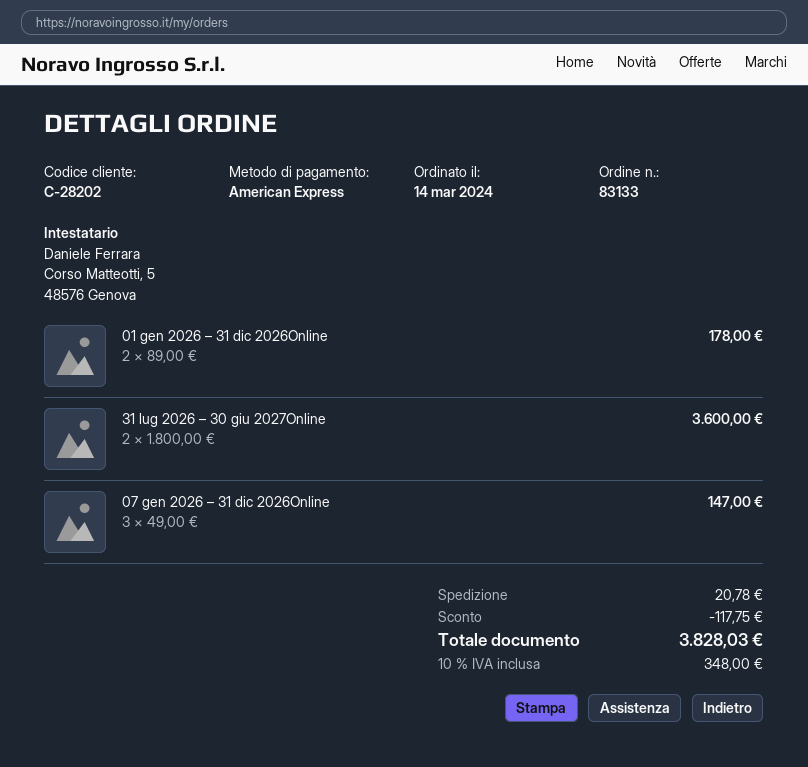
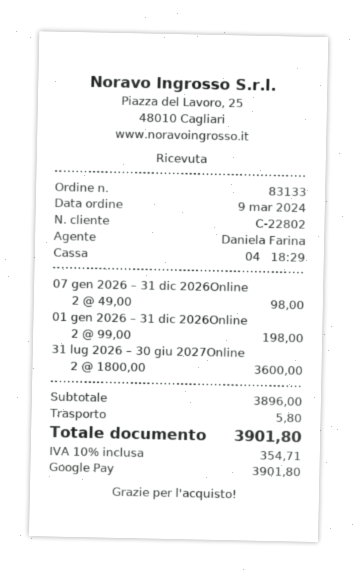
order date: 2024-03-14 -> 2024-03-09
customer number: C-28202 -> C-22802
payment method: American Express -> Google Pay
01 gen 2026 – 31 dic 2026Online: 2 x 89.00 = 178.00 -> 2 x 99.00 = 198.00
07 gen 2026 – 31 dic 2026Online: 3 x 49.00 = 147.00 -> 2 x 49.00 = 98.00
discount: 117.75 -> none
shipping: 20.78 -> 5.80
tax: 10% = 348.00 -> 10% = 354.71
total: 3828.03 -> 3901.80

